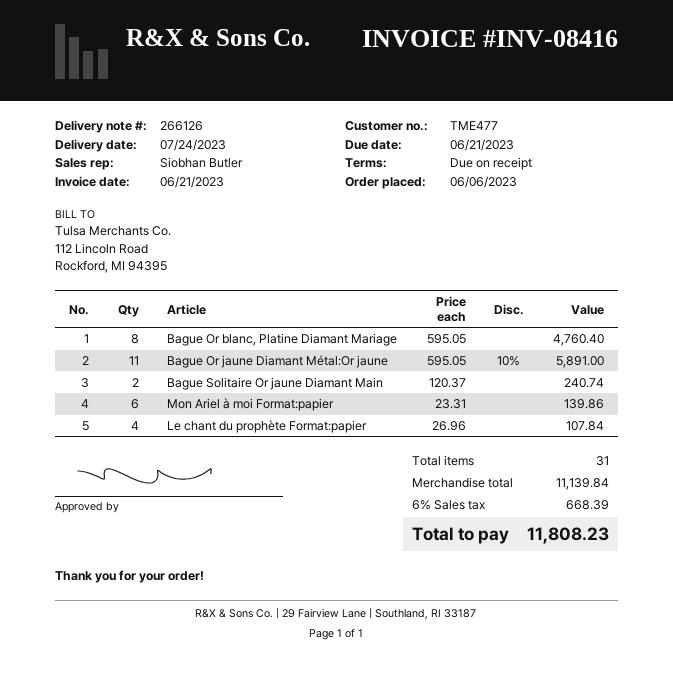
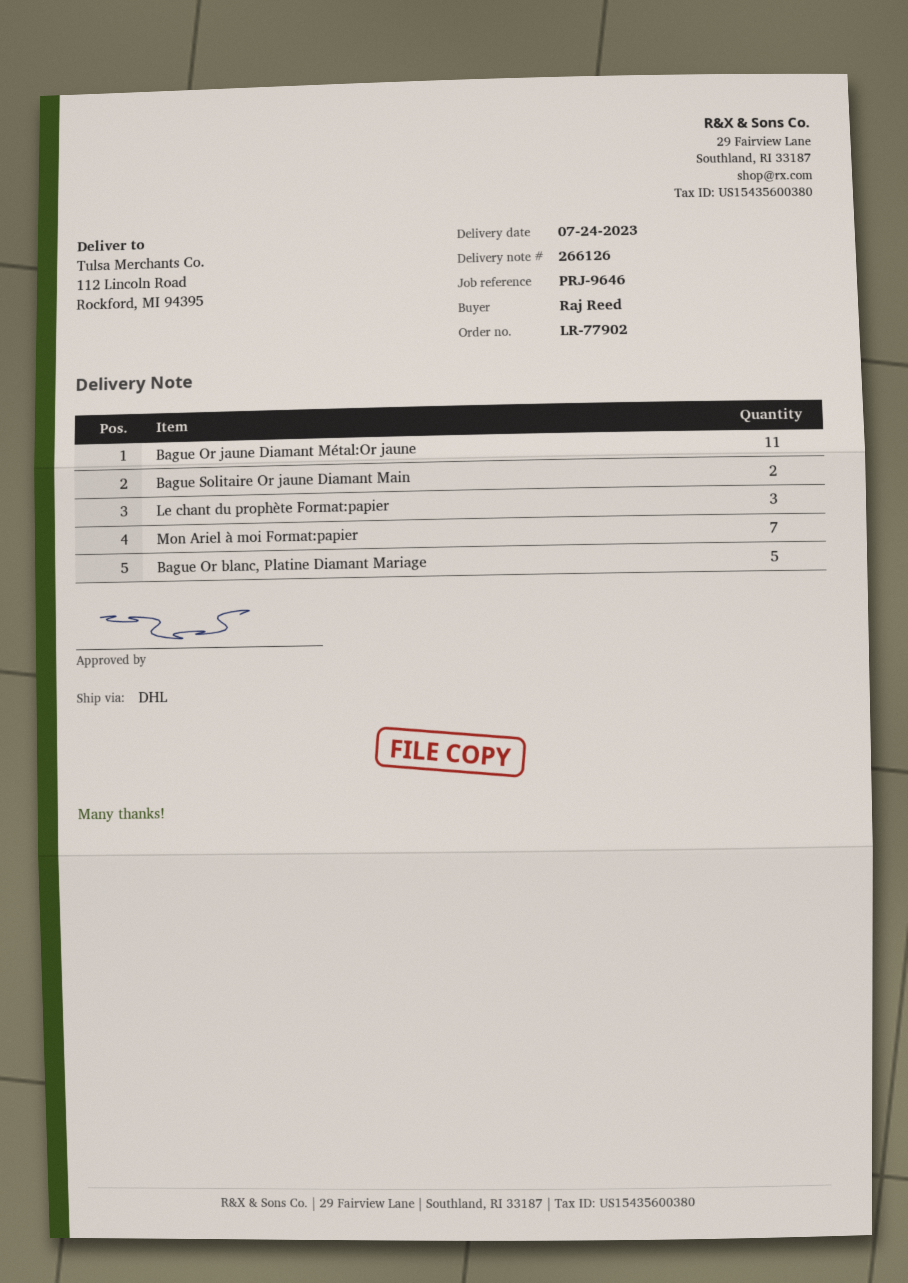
Bague Or blanc, Platine Diamant Mariage: 8 -> 5
Mon Ariel à moi Format:papier: 6 -> 7
Le chant du prophète Format:papier: 4 -> 3

